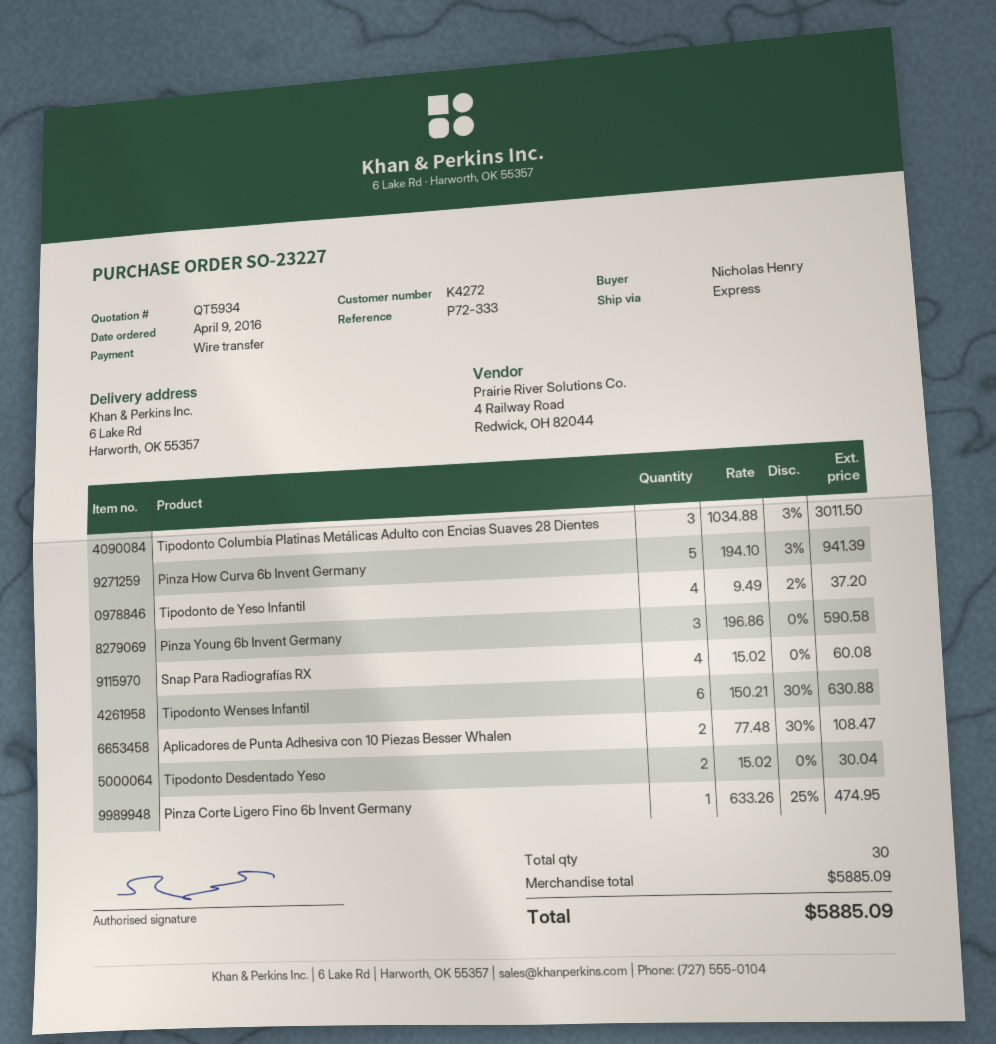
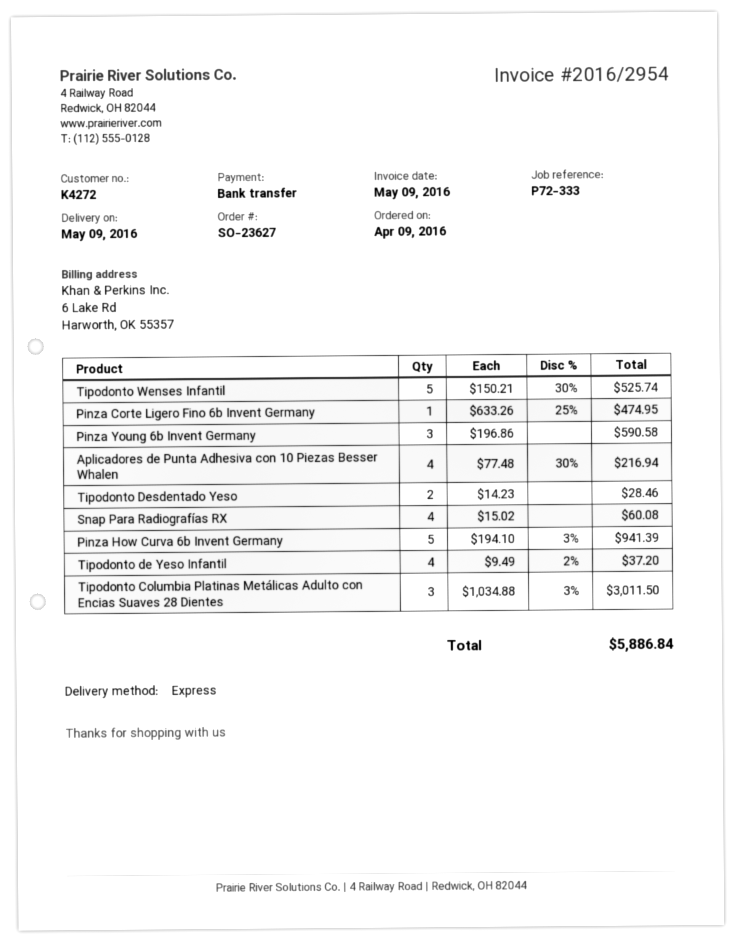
order number: SO-23227 -> SO-23627
Tipodonto Wenses Infantil: 6 x 150.21 - 30% = 630.88 -> 5 x 150.21 - 30% = 525.74
Aplicadores de Punta Adhesiva con 10 Piezas Besser Whalen: 2 x 77.48 - 30% = 108.47 -> 4 x 77.48 - 30% = 216.94
Tipodonto Desdentado Yeso: 2 x 15.02 = 30.04 -> 2 x 14.23 = 28.46
total: 5885.09 -> 5886.84

